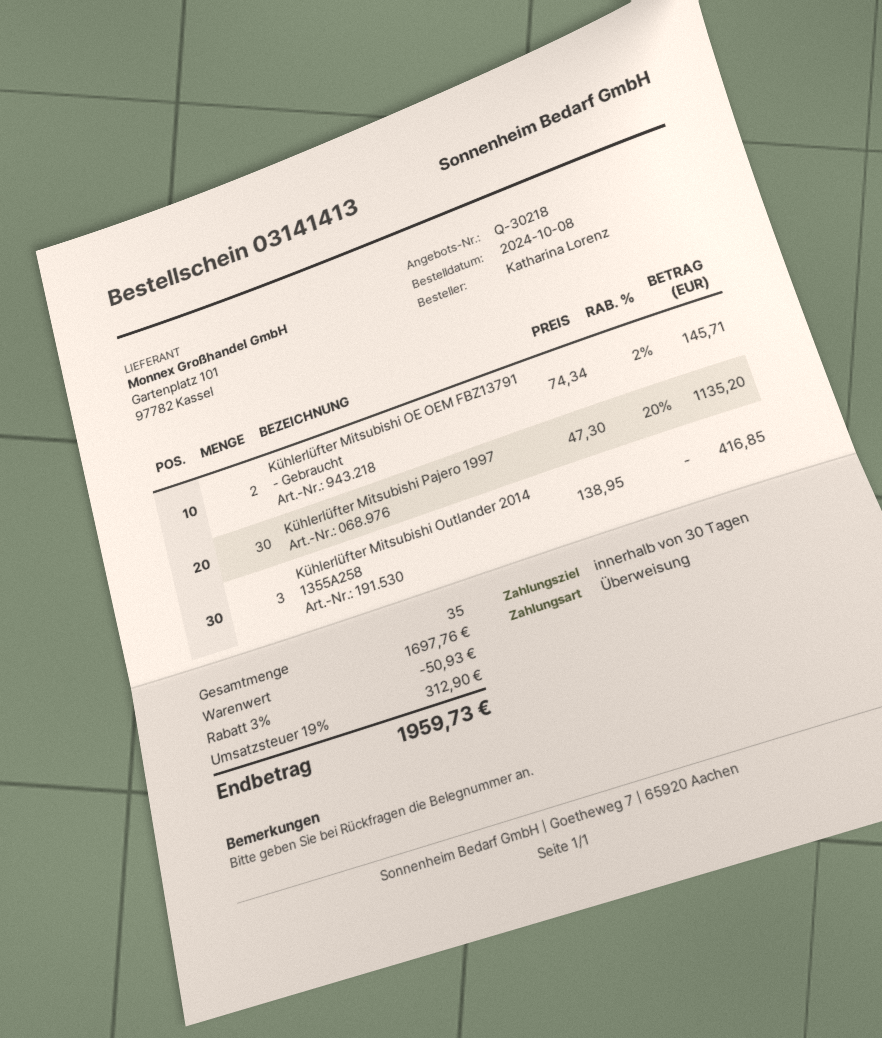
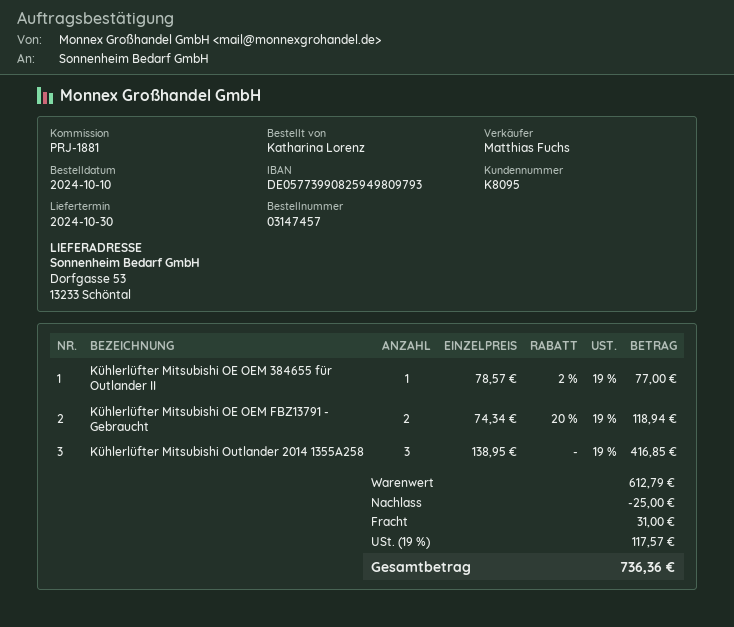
order number: 03141413 -> 03147457
order date: 2024-10-08 -> 2024-10-10
Kühlerlüfter Mitsubishi OE OEM FBZ13791 - Gebraucht: 2 x 74.34 - 2% = 145.71 -> 2 x 74.34 - 20% = 118.94
Kühlerlüfter Mitsubishi Pajero 1997: 30 x 47.30 - 20% = 1135.20 -> none
Kühlerlüfter Mitsubishi OE OEM 384655 für Outlander II: none -> 1 x 78.57 - 2% = 77.00
subtotal: 1697.76 -> 612.79
discount: 50.93 -> 25.00
shipping: none -> 31.00
tax: 19% = 312.90 -> 19% = 117.57
total: 1959.73 -> 736.36

